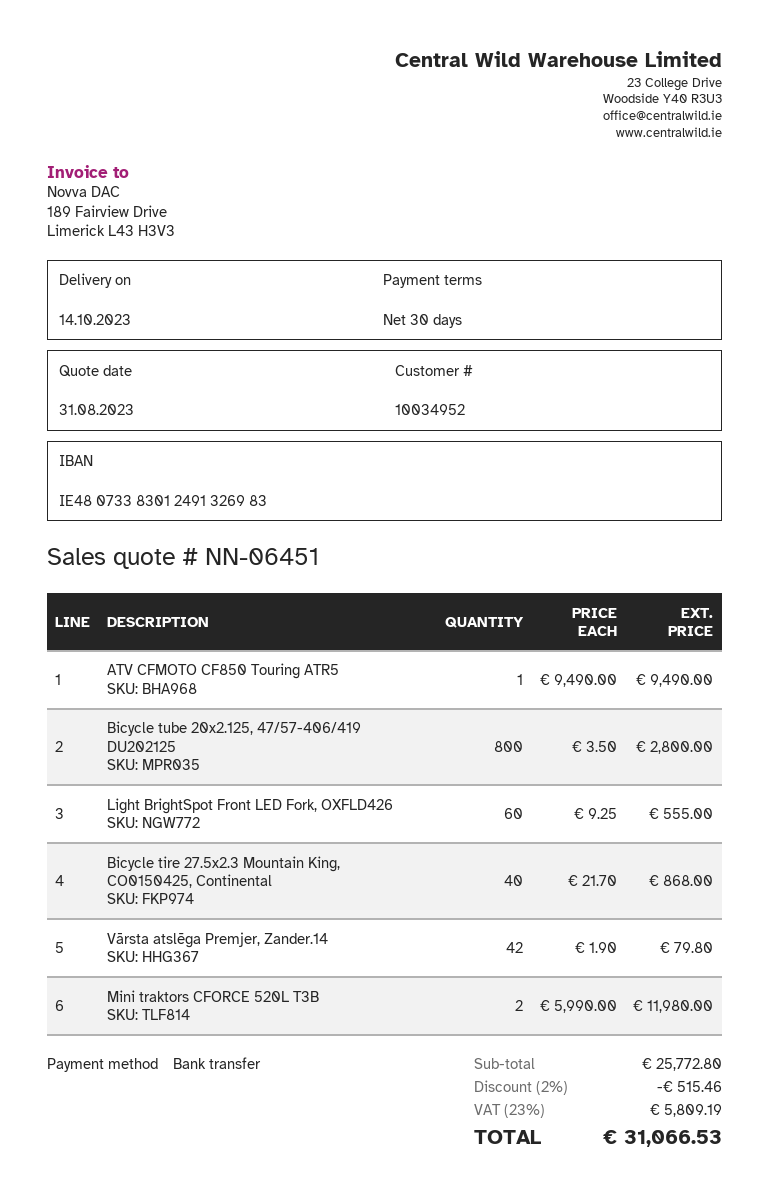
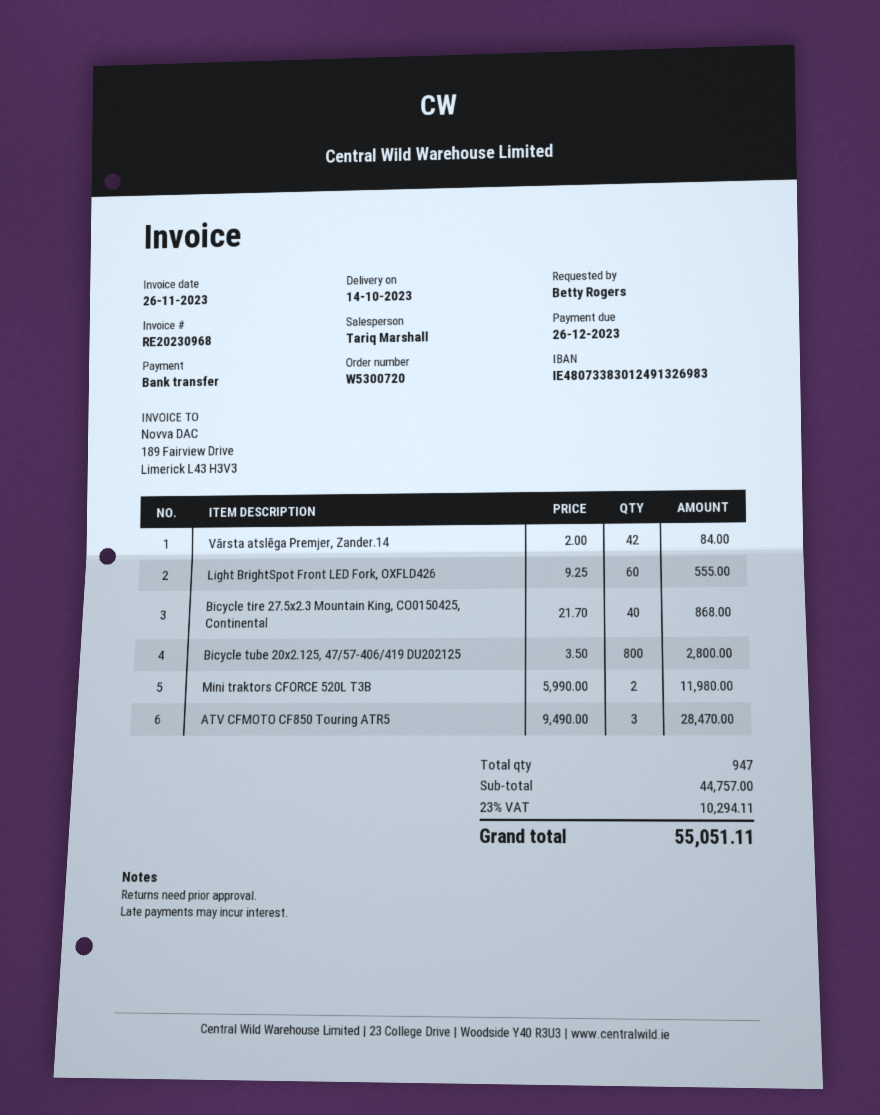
ATV CFMOTO CF850 Touring ATR5: 1 x 9490.00 = 9490.00 -> 3 x 9490.00 = 28470.00
Vārsta atslēga Premjer, Zander.14: 42 x 1.90 = 79.80 -> 42 x 2.00 = 84.00
subtotal: 25772.80 -> 44757.00
discount: 2% = 515.46 -> none
tax: 23% = 5809.19 -> 23% = 10294.11
total: 31066.53 -> 55051.11

